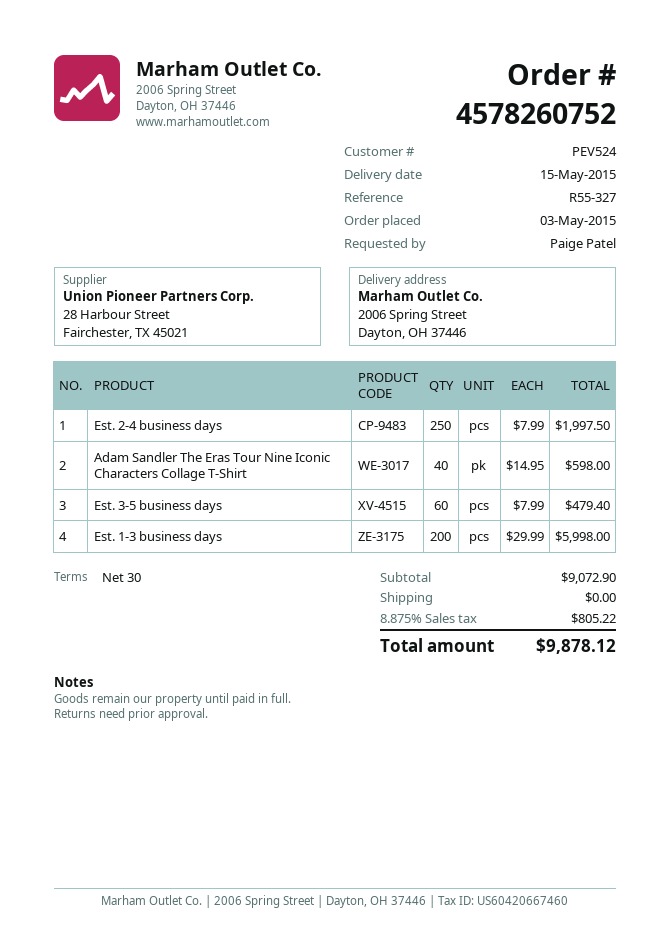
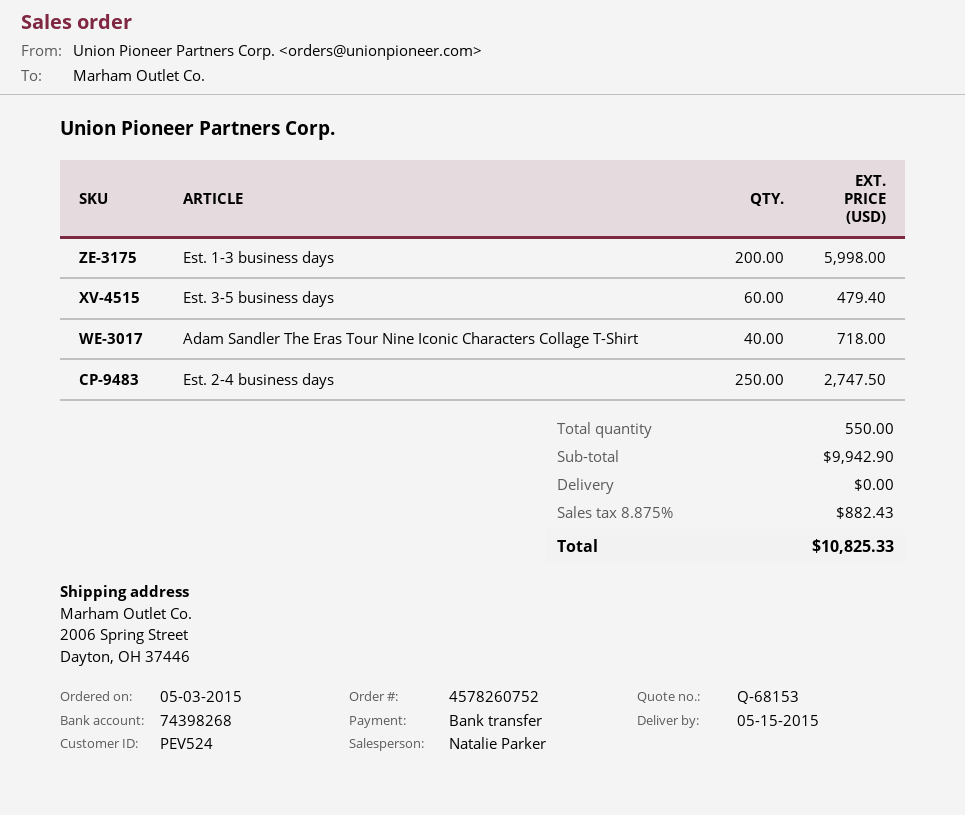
Est. 2-4 business days: 250 for 1997.50 -> 250 for 2747.50
Adam Sandler The Eras Tour Nine Iconic Characters Collage T-Shirt: 40 for 598.00 -> 40 for 718.00
subtotal: 9072.90 -> 9942.90
tax: 8.875% = 805.22 -> 8.875% = 882.43
total: 9878.12 -> 10825.33

